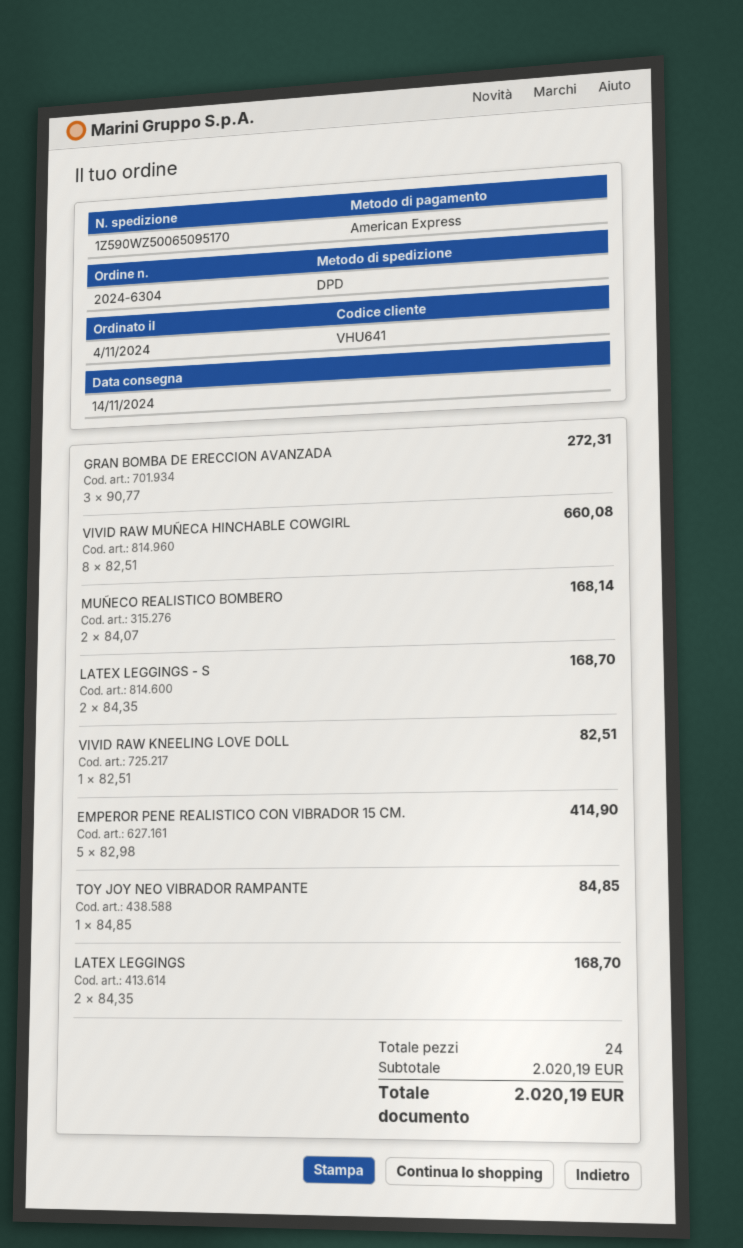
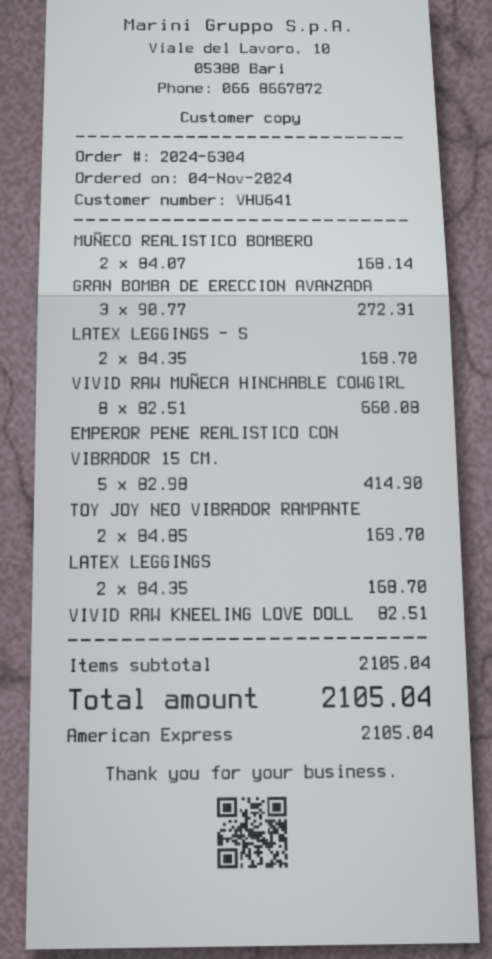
TOY JOY NEO VIBRADOR RAMPANTE: 1 x 84.85 = 84.85 -> 2 x 84.85 = 169.70
subtotal: 2020.19 -> 2105.04
total: 2020.19 -> 2105.04

